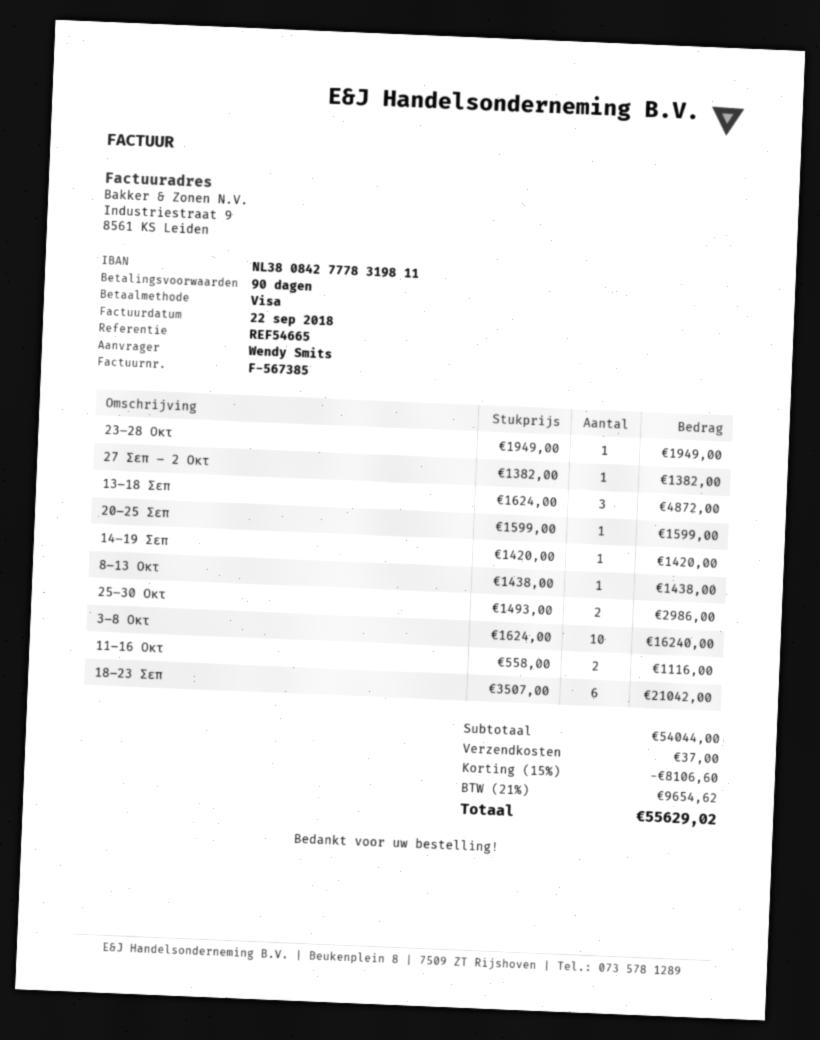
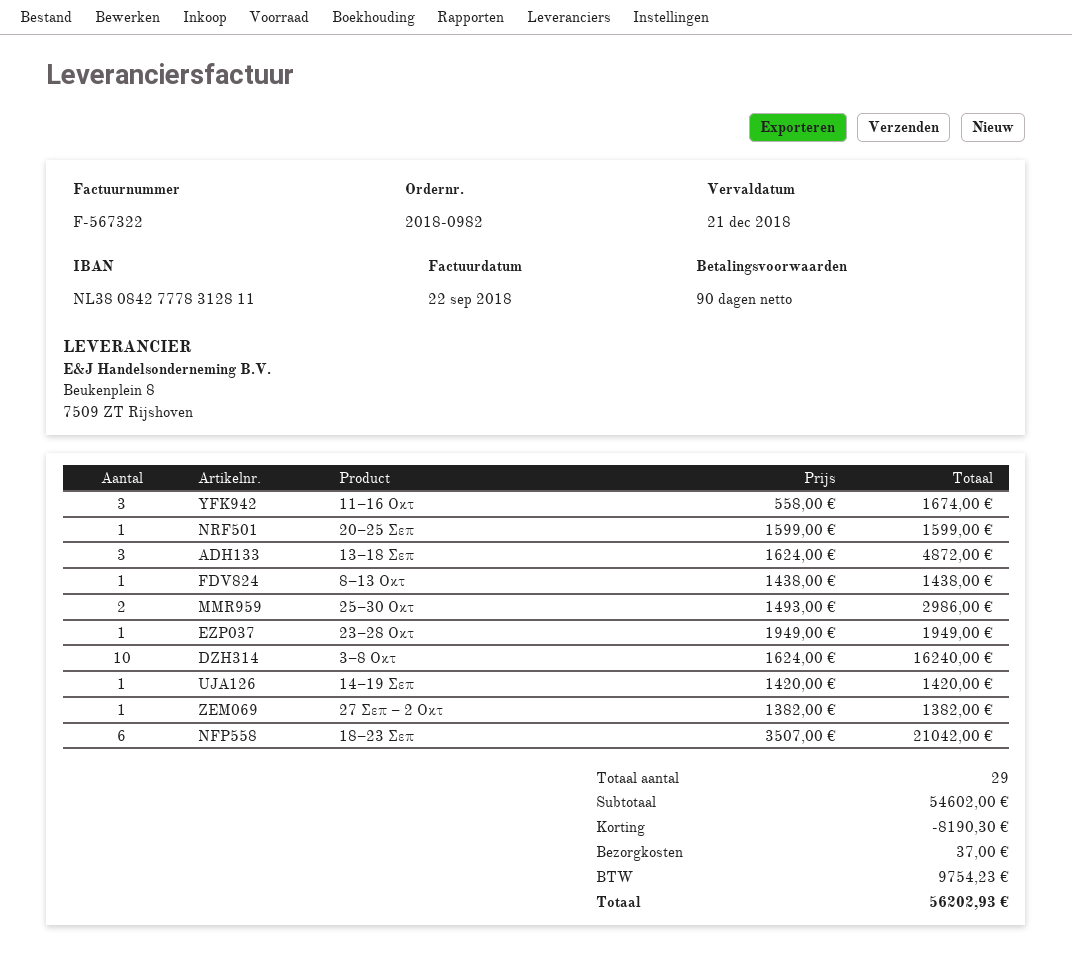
invoice number: F-567385 -> F-567322
bank account: NL3808427778319811 -> NL3808427778312811
11–16 Οκτ: 2 x 558.00 = 1116.00 -> 3 x 558.00 = 1674.00
subtotal: 54044.00 -> 54602.00
discount: 8106.60 -> 8190.30
tax: 9654.62 -> 9754.23
total: 55629.02 -> 56202.93

